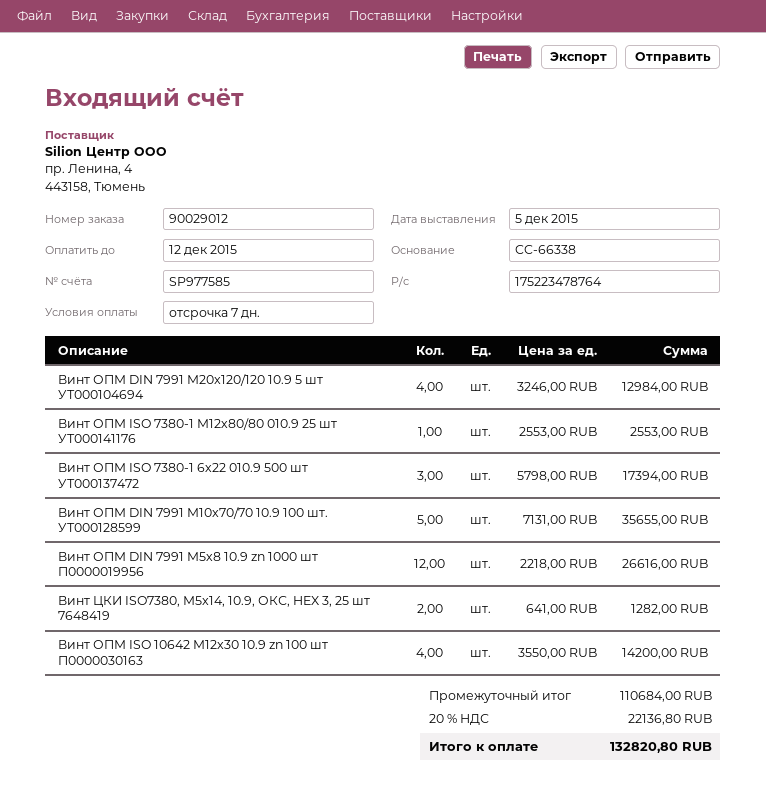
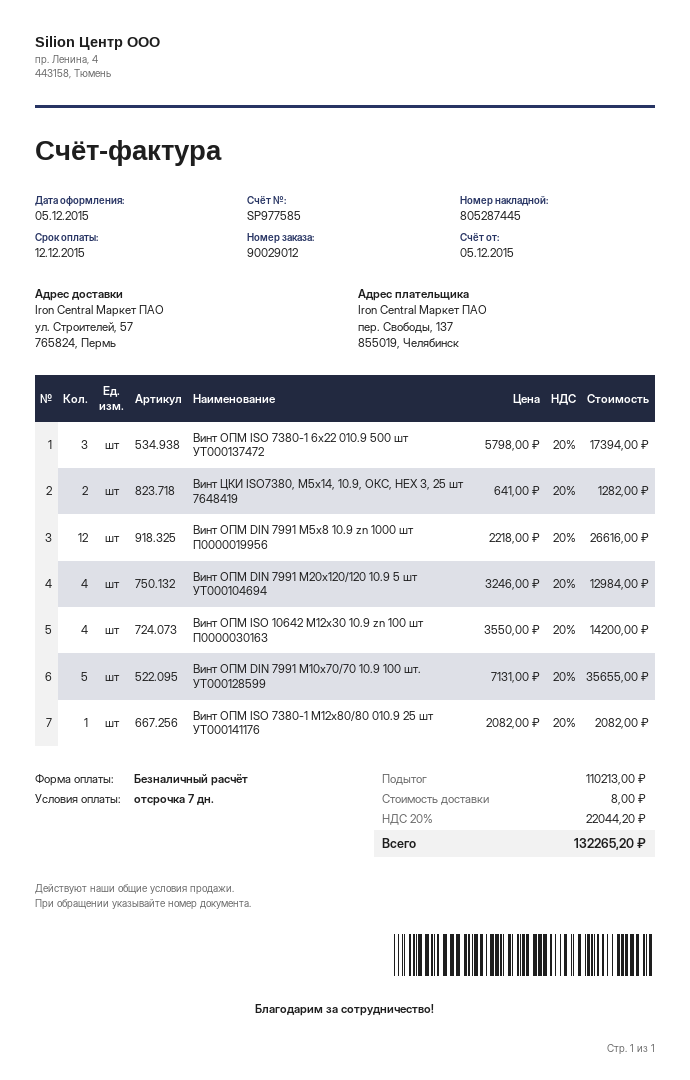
Винт ОПМ ISO 7380-1 М12х80/80 010.9 25 шт УТ000141176: 1 x 2553.00 = 2553.00 -> 1 x 2082.00 = 2082.00
subtotal: 110684.00 -> 110213.00
shipping: none -> 8.00
tax: 20% = 22136.80 -> 20% = 22044.20
total: 132820.80 -> 132265.20

